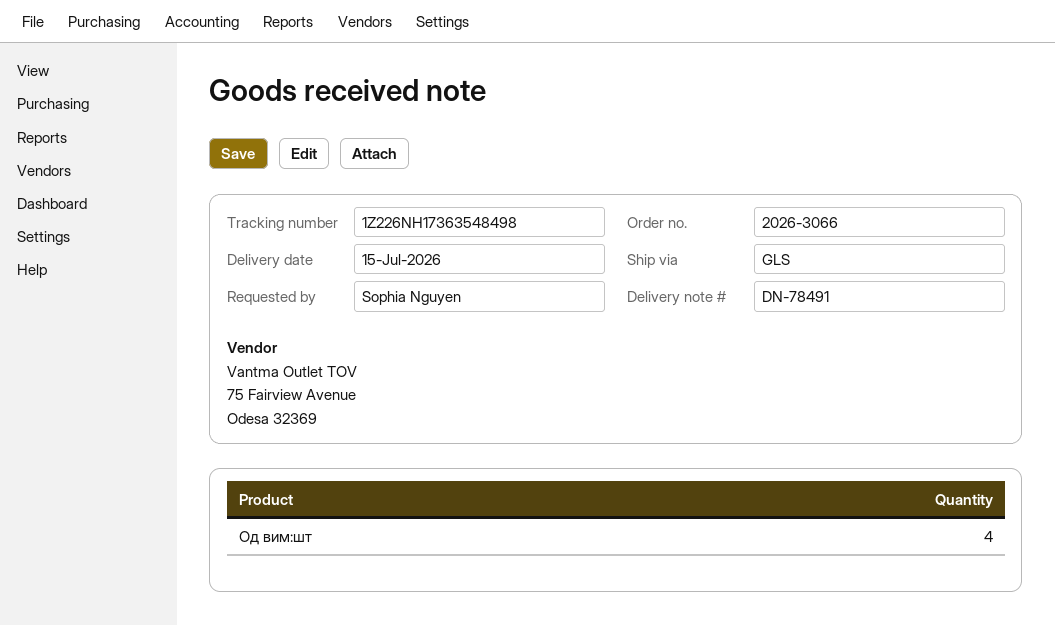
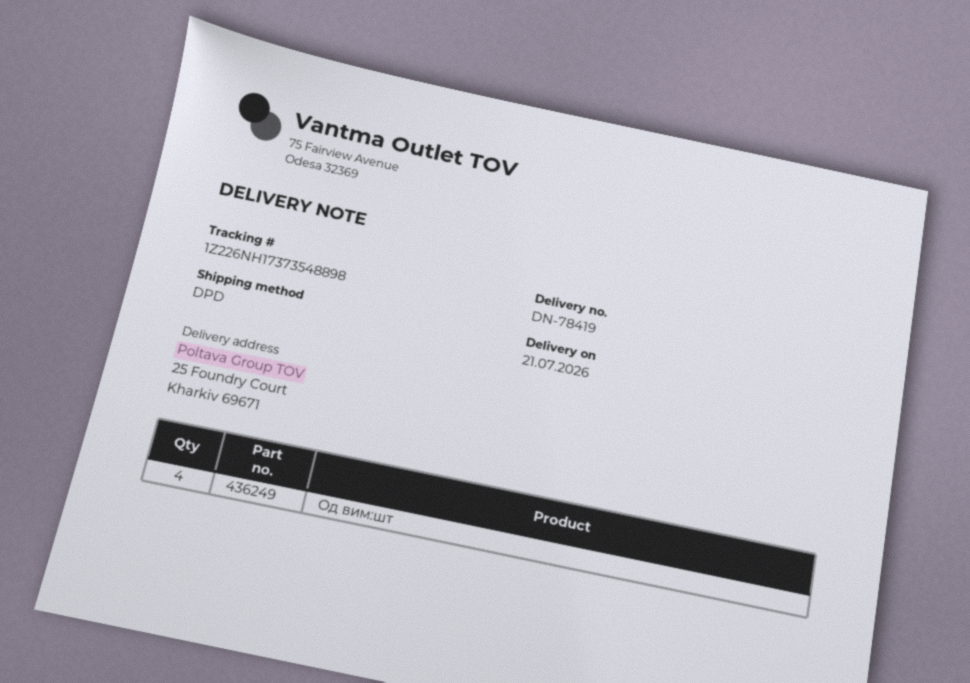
delivery note number: DN-78491 -> DN-78419
delivery date: 2026-07-15 -> 2026-07-21
shipping method: GLS -> DPD
tracking number: 1Z226NH17363548498 -> 1Z226NH17373548898

